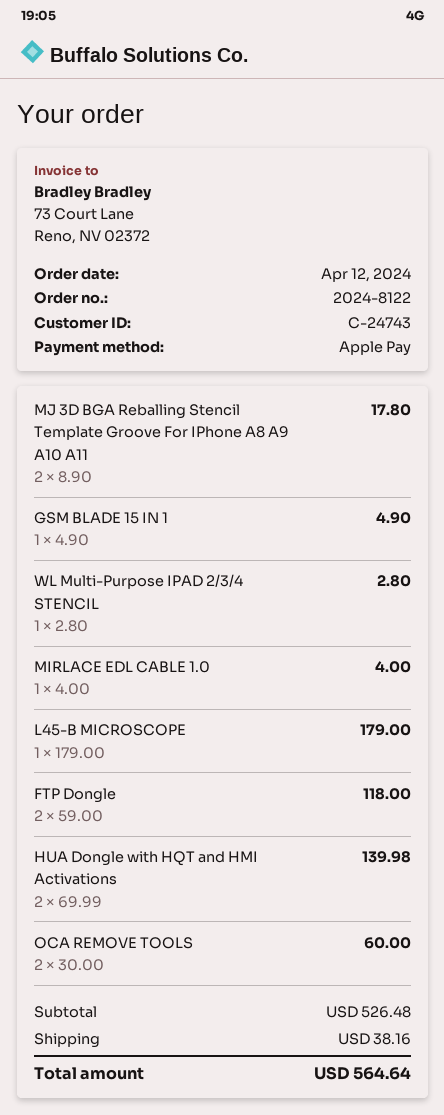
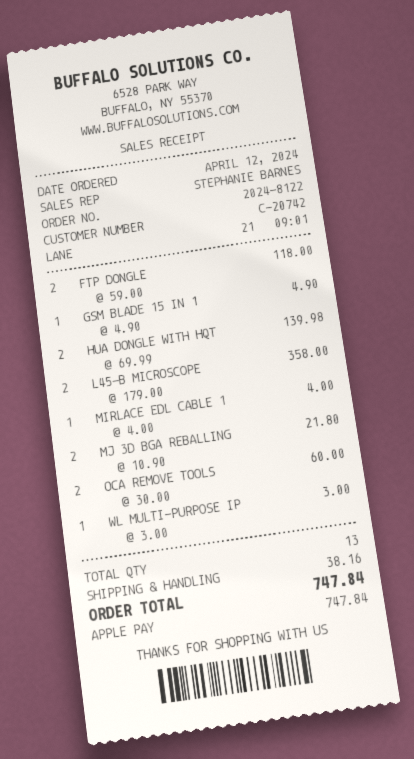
customer number: C-24743 -> C-20742
MJ 3D BGA Reballing Stencil Template Groove For IPhone A8 A9 A10 A11: 2 x 8.90 = 17.80 -> 2 x 10.90 = 21.80
WL Multi-Purpose IPAD 2/3/4 STENCIL: 1 x 2.80 = 2.80 -> 1 x 3.00 = 3.00
L45-B MICROSCOPE: 1 x 179.00 = 179.00 -> 2 x 179.00 = 358.00
total: 564.64 -> 747.84

